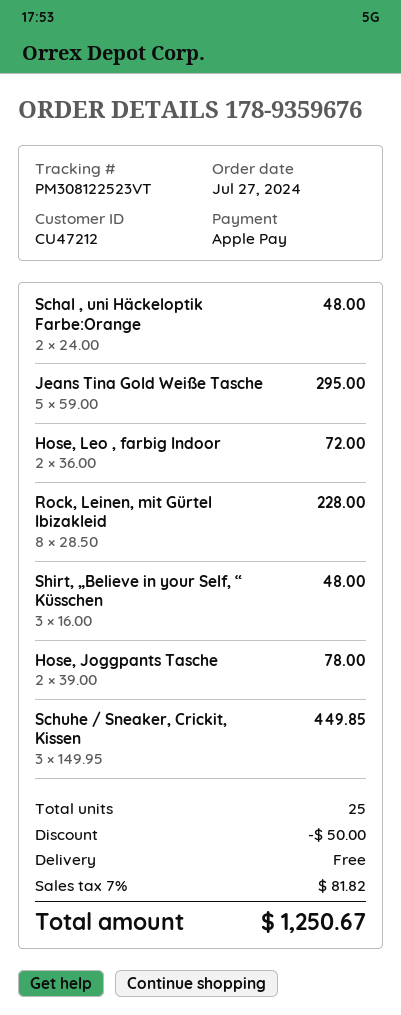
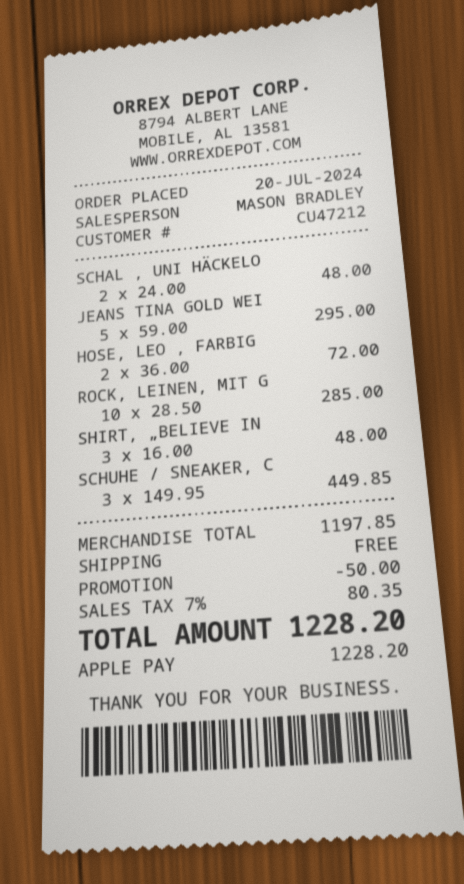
order date: 2024-07-27 -> 2024-07-20
Rock, Leinen, mit Gürtel Ibizakleid: 8 x 28.50 = 228.00 -> 10 x 28.50 = 285.00
Hose, Joggpants Tasche: 2 x 39.00 = 78.00 -> none
tax: 7% = 81.82 -> 7% = 80.35
total: 1250.67 -> 1228.20

